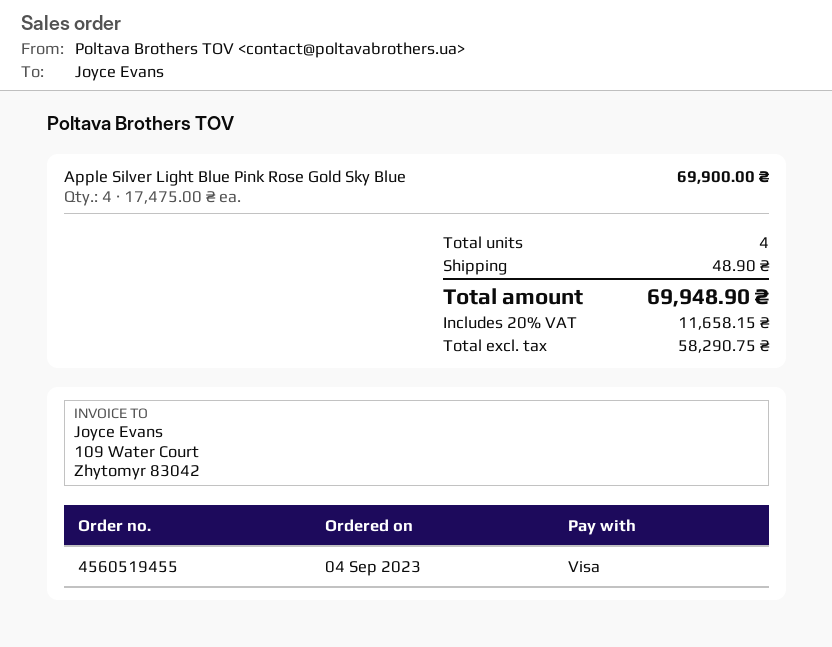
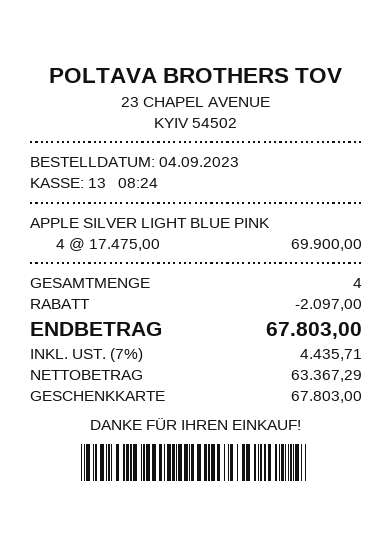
payment method: Visa -> gift card
discount: none -> 2097.00
shipping: 48.90 -> none
net: 58290.75 -> 63367.29
tax: 20% = 11658.15 -> 7% = 4435.71
total: 69948.90 -> 67803.00

